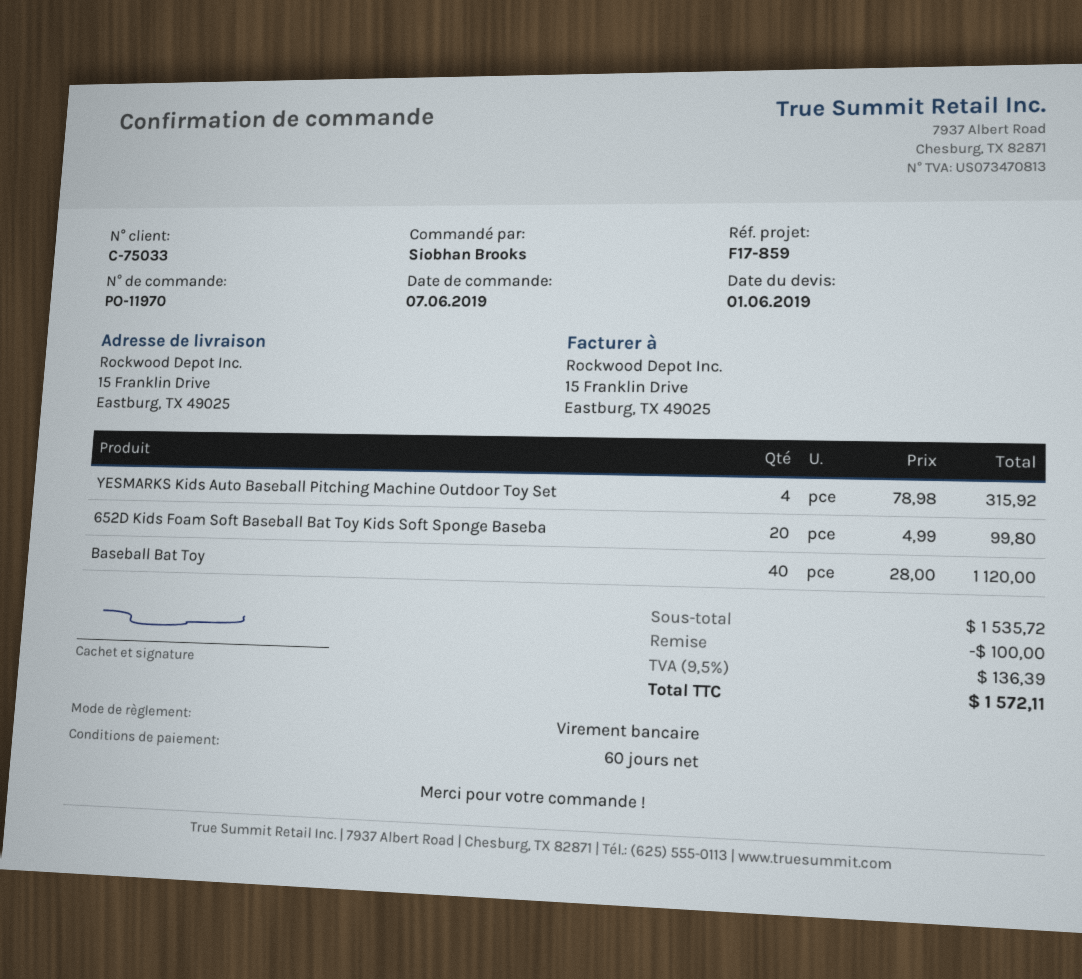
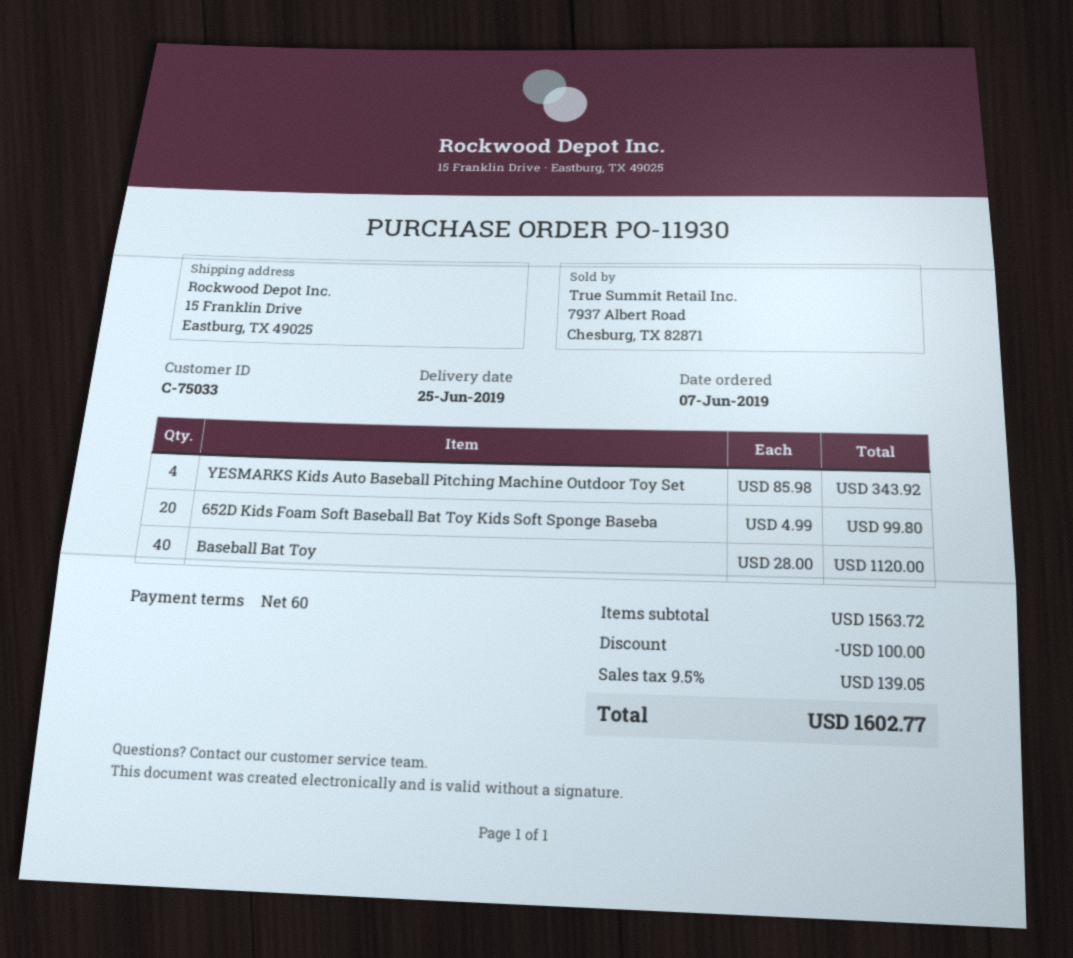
order number: PO-11970 -> PO-11930
YESMARKS Kids Auto Baseball Pitching Machine Outdoor Toy Set: 4 x 78.98 = 315.92 -> 4 x 85.98 = 343.92
subtotal: 1535.72 -> 1563.72
tax: 9.5% = 136.39 -> 9.5% = 139.05
total: 1572.11 -> 1602.77

